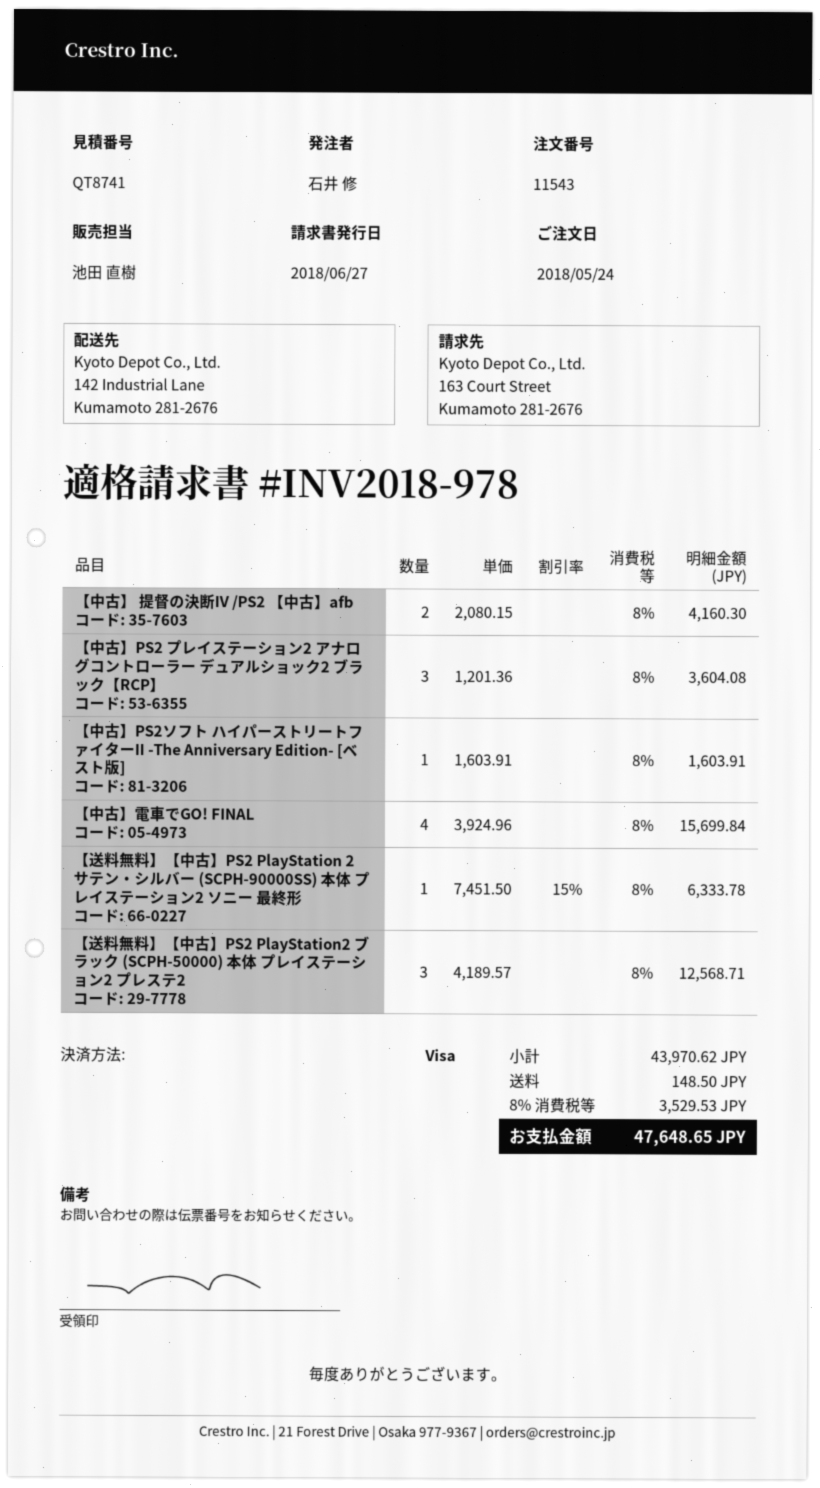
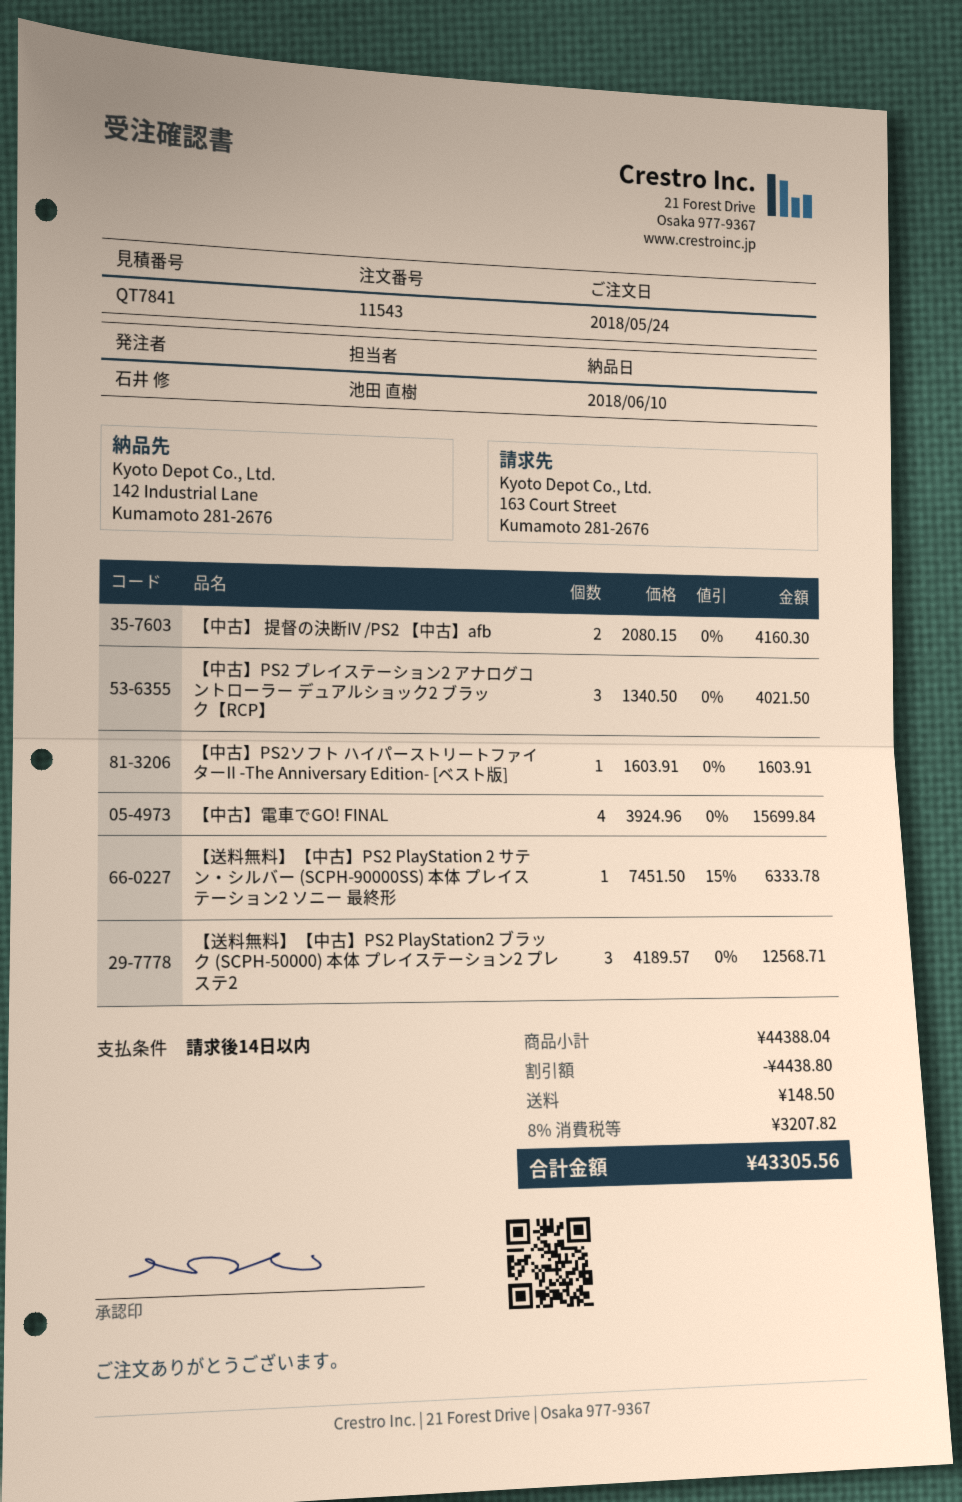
quote number: QT8741 -> QT7841
【中古】PS2 プレイステーション2 アナログコントローラー デュアルショック2 ブラック【RCP】: 3 x 1201.36 = 3604.08 -> 3 x 1340.50 = 4021.50
subtotal: 43970.62 -> 44388.04
discount: none -> 4438.80
tax: 8% = 3529.53 -> 8% = 3207.82
total: 47648.65 -> 43305.56

